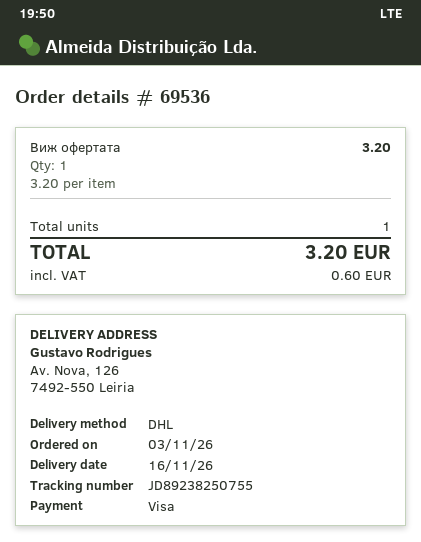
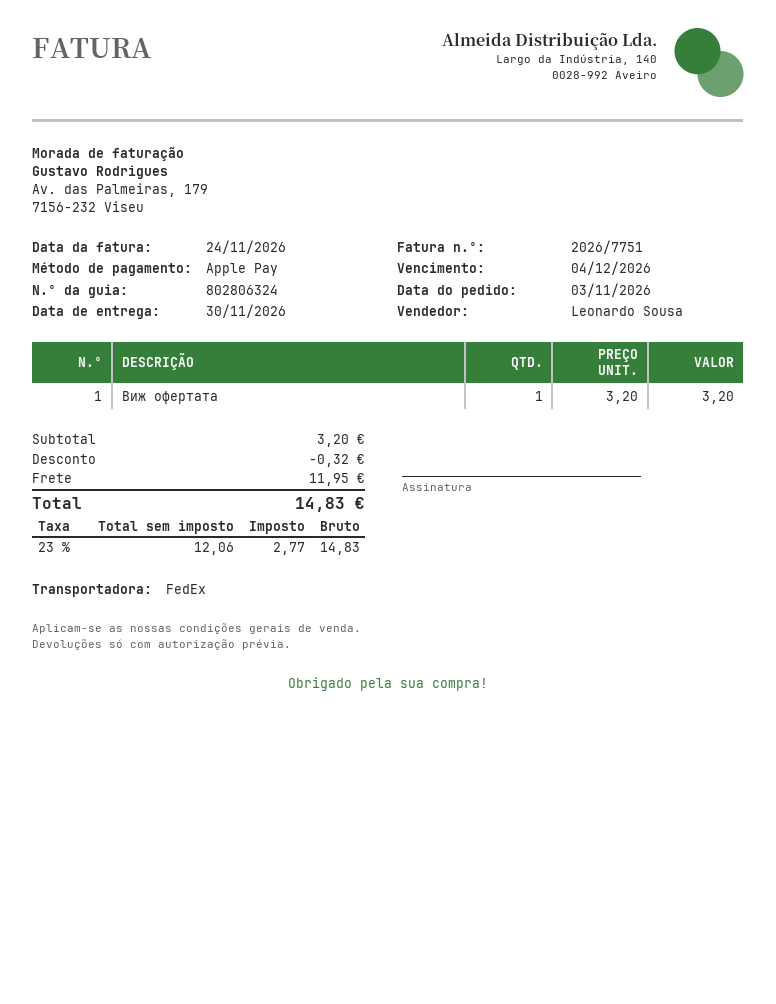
delivery date: 2026-11-16 -> 2026-11-30
payment method: Visa -> Apple Pay
shipping method: DHL -> FedEx
discount: none -> 0.32
shipping: none -> 11.95
tax: 0.60 -> 2.77
total: 3.20 -> 14.83

